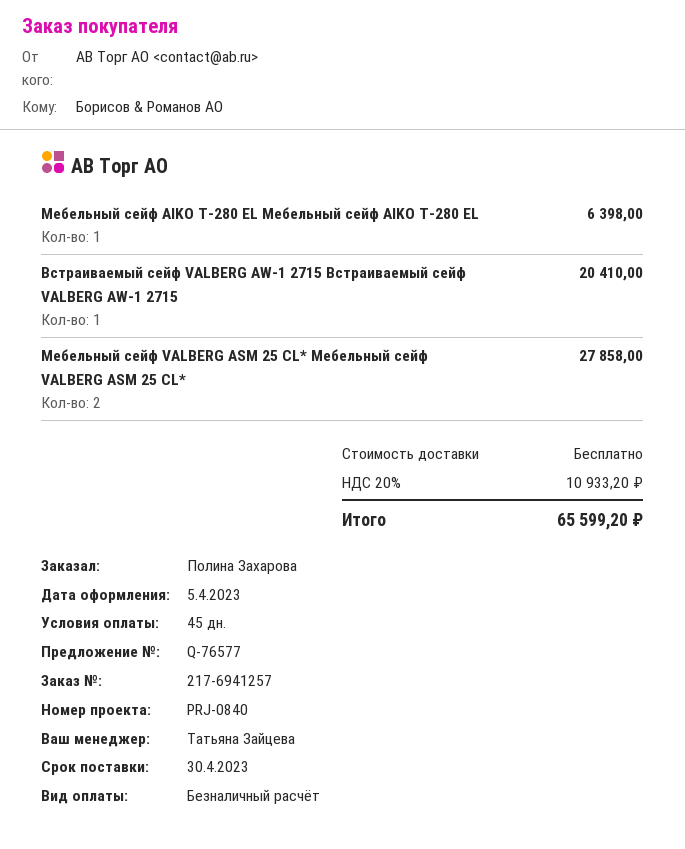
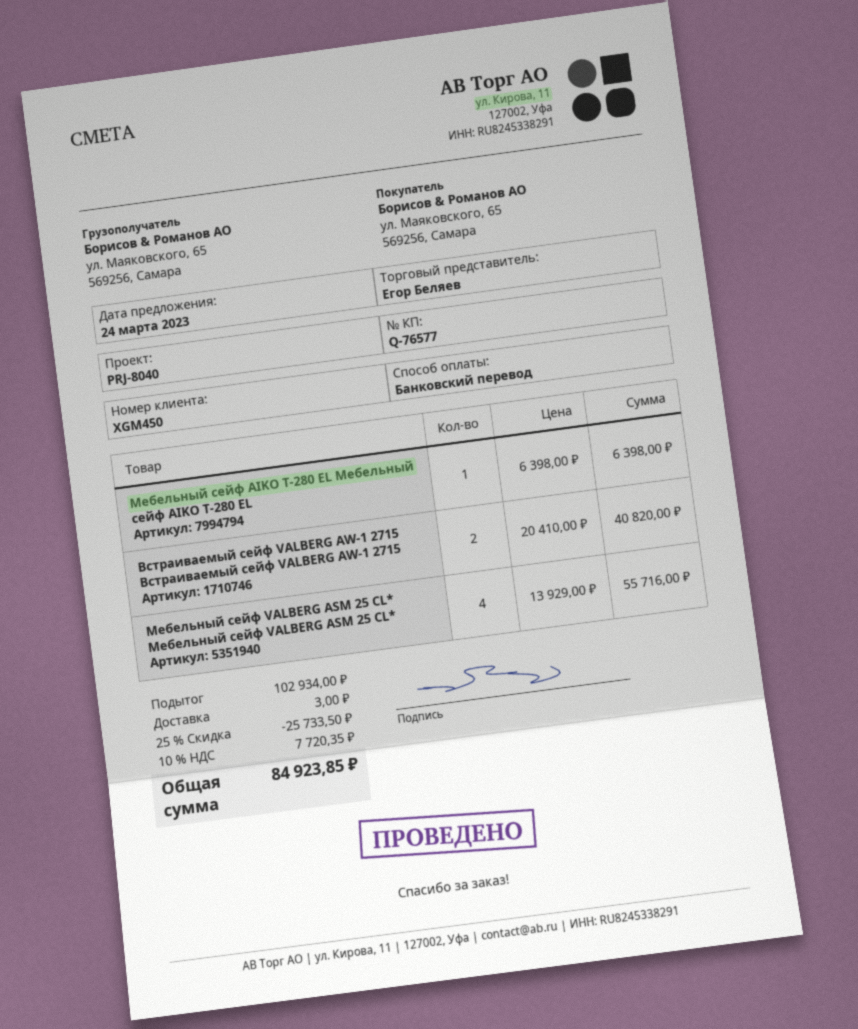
reference: PRJ-0840 -> PRJ-8040
sales rep: Татьяна Зайцева -> Егор Беляев
Встраиваемый сейф VALBERG AW-1 2715 Встраиваемый сейф VALBERG AW-1 2715: 1 for 20410.00 -> 2 for 40820.00
Мебельный сейф VALBERG ASM 25 CL* Мебельный сейф VALBERG ASM 25 CL*: 2 for 27858.00 -> 4 for 55716.00
discount: none -> 25% = 25733.50
shipping: 0.00 -> 3.00
tax: 20% = 10933.20 -> 10% = 7720.35
total: 65599.20 -> 84923.85

